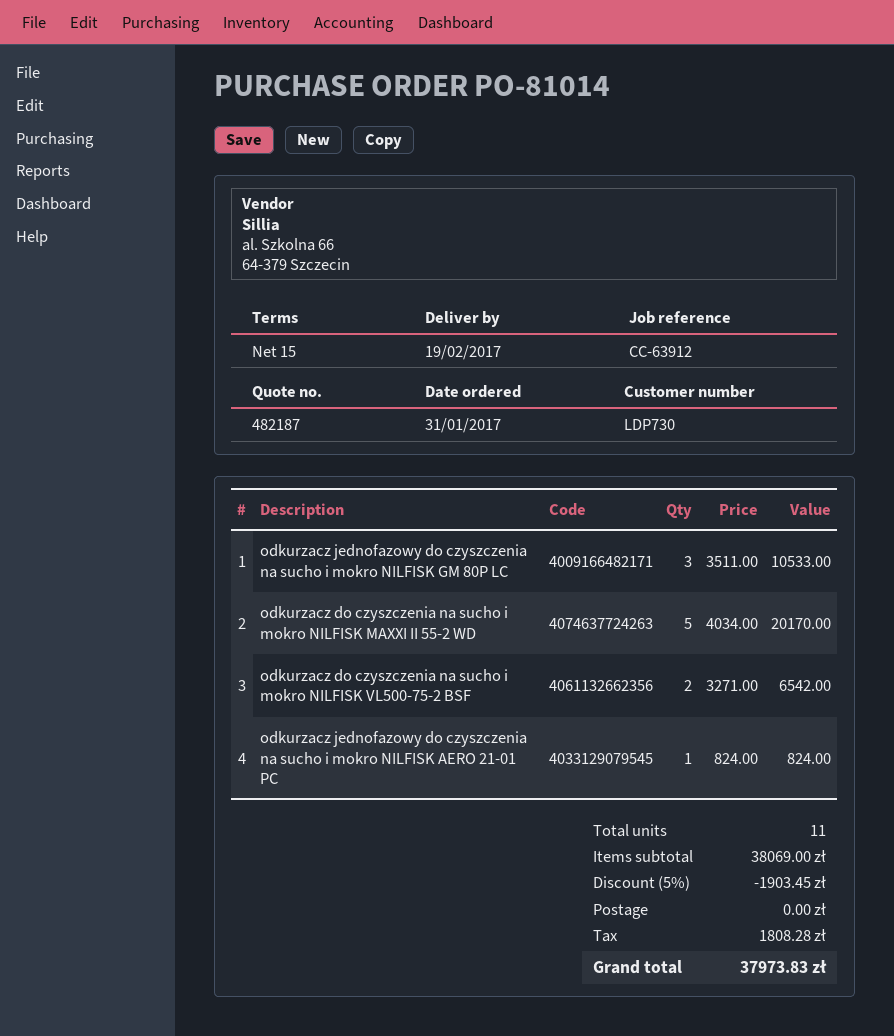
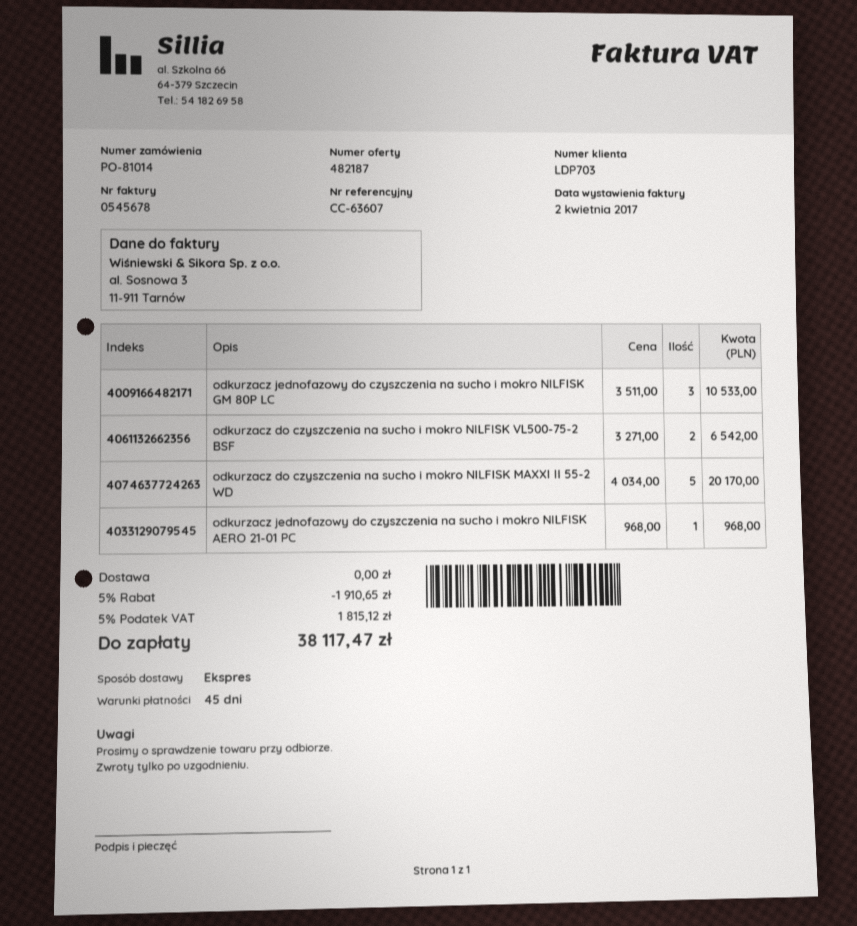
payment terms: 15 days -> 45 days
customer number: LDP730 -> LDP703
reference: CC-63912 -> CC-63607
odkurzacz jednofazowy do czyszczenia na sucho i mokro NILFISK AERO 21-01 PC: 1 x 824.00 = 824.00 -> 1 x 968.00 = 968.00
discount: 5% = 1903.45 -> 5% = 1910.65
tax: 1808.28 -> 1815.12
total: 37973.83 -> 38117.47

